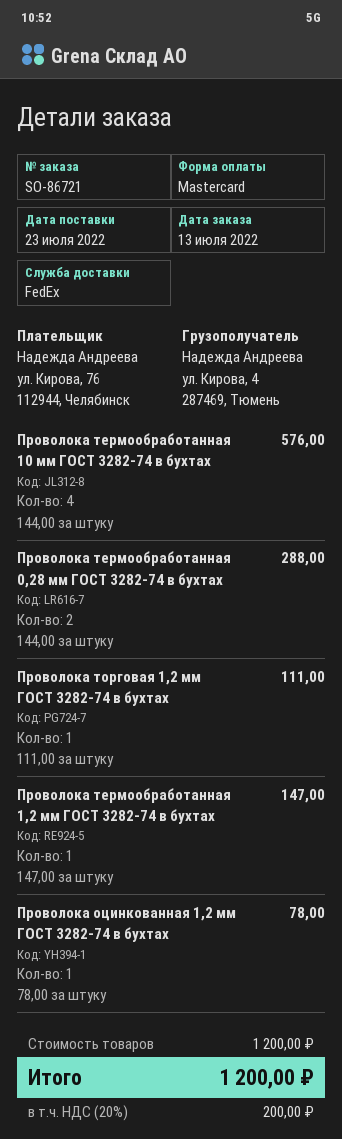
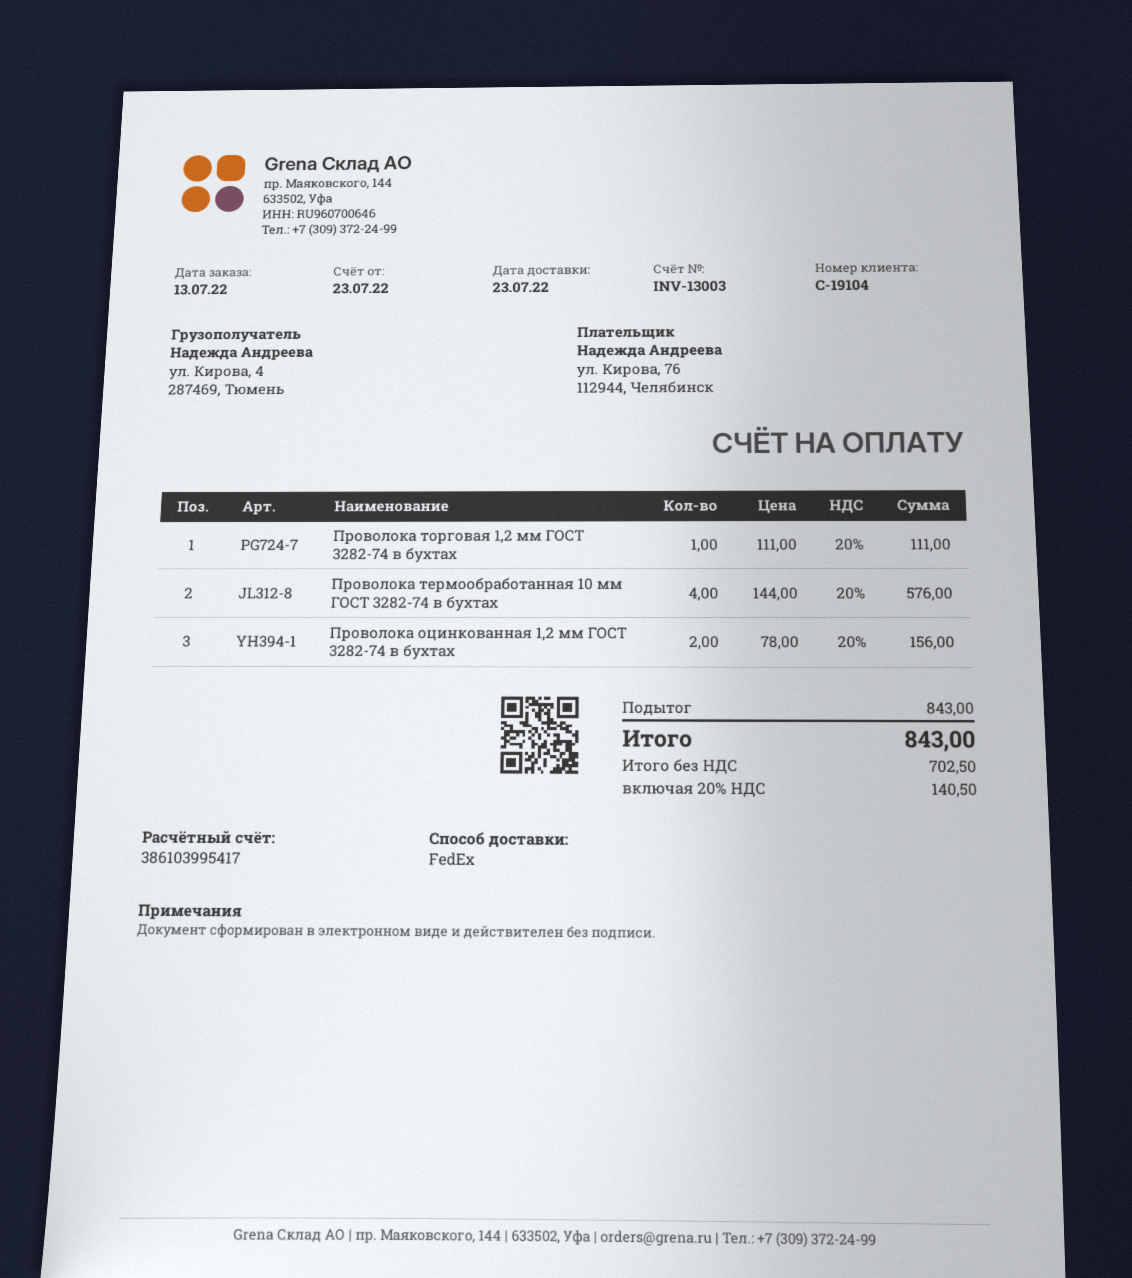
Проволока термообработанная 0,28 мм ГОСТ 3282-74 в бухтах: 2 x 144.00 = 288.00 -> none
Проволока термообработанная 1,2 мм ГОСТ 3282-74 в бухтах: 1 x 147.00 = 147.00 -> none
Проволока оцинкованная 1,2 мм ГОСТ 3282-74 в бухтах: 1 x 78.00 = 78.00 -> 2 x 78.00 = 156.00
subtotal: 1200.00 -> 843.00
tax: 20% = 200.00 -> 20% = 140.50
total: 1200.00 -> 843.00

